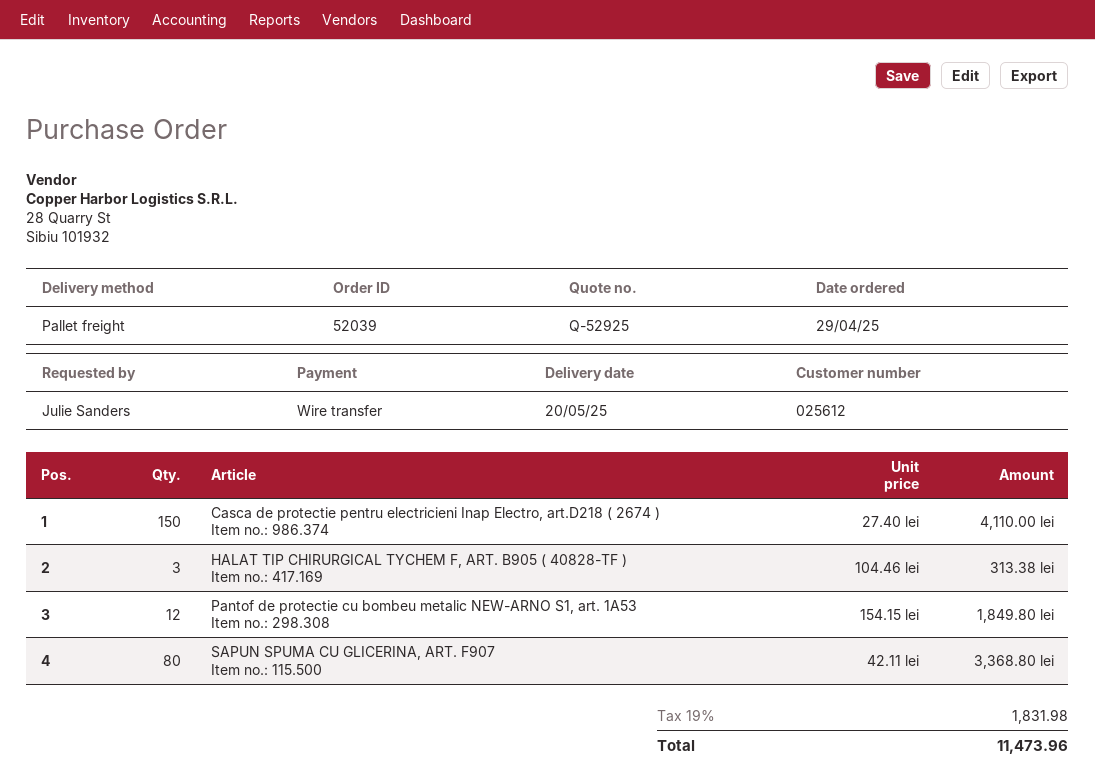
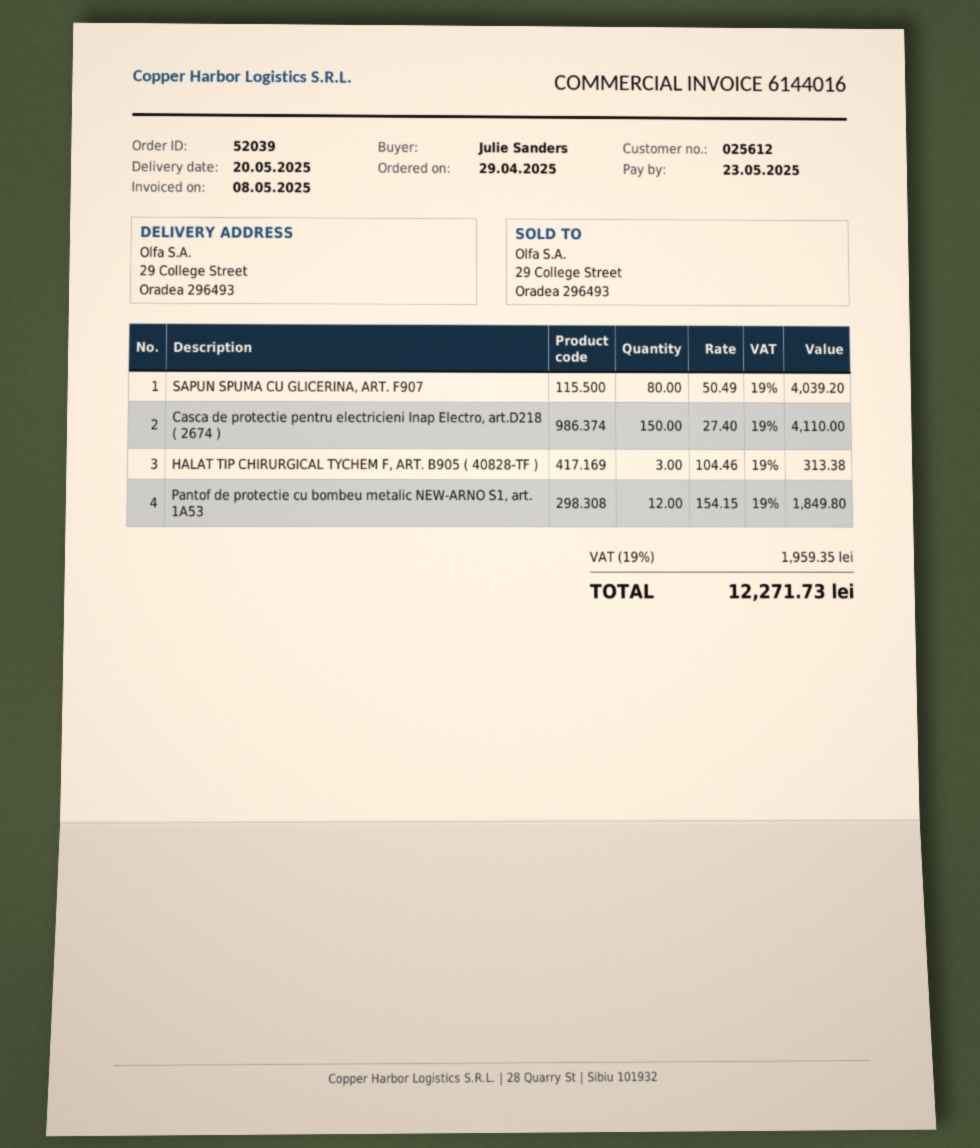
SAPUN SPUMA CU GLICERINA, ART. F907: 80 x 42.11 = 3368.80 -> 80 x 50.49 = 4039.20
tax: 19% = 1831.98 -> 19% = 1959.35
total: 11473.96 -> 12271.73

